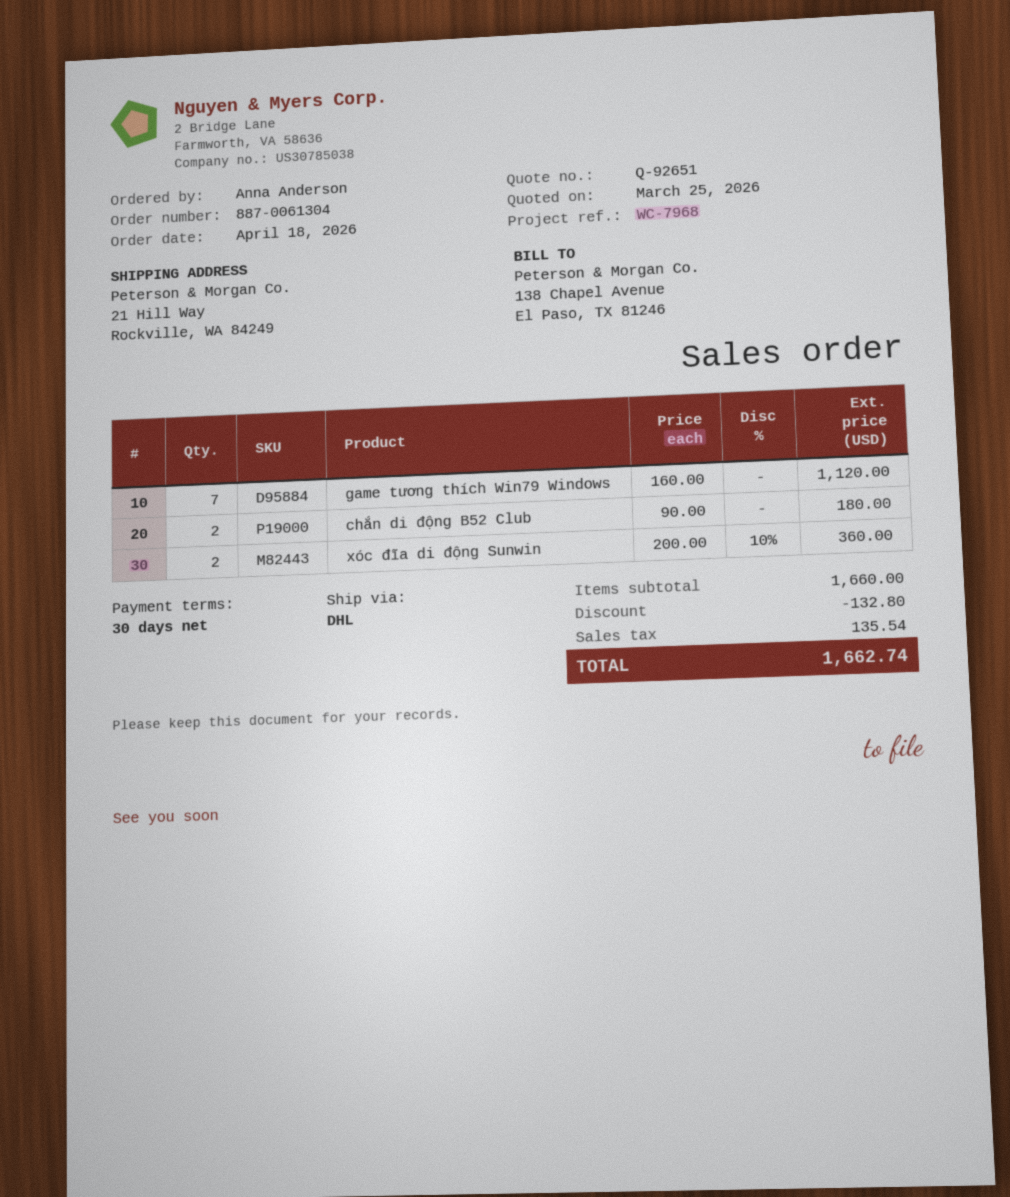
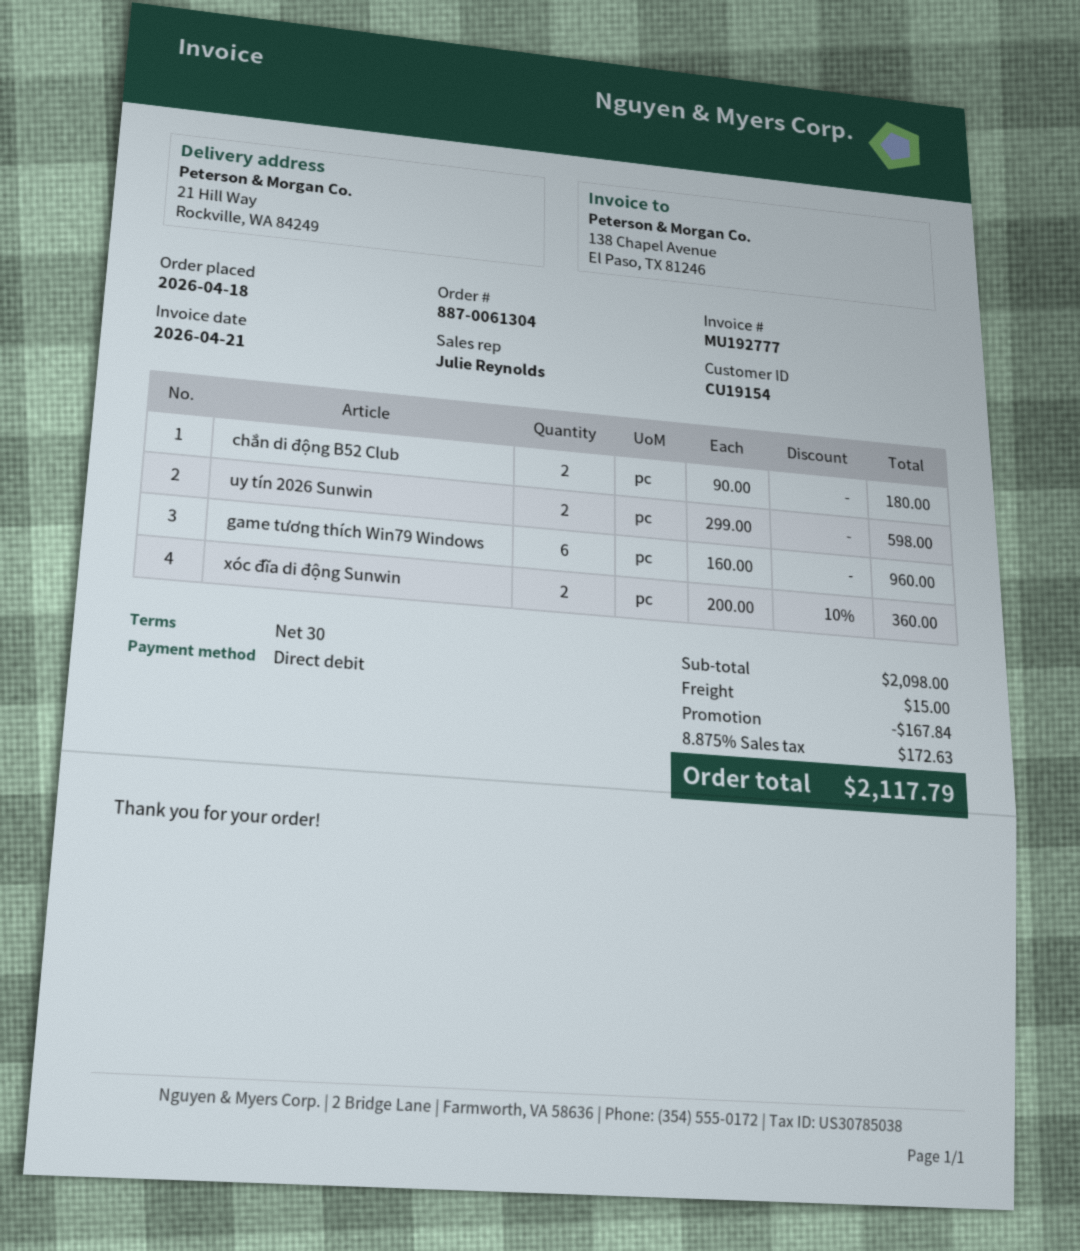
game tương thích Win79 Windows: 7 x 160.00 = 1120.00 -> 6 x 160.00 = 960.00
uy tín 2026 Sunwin: none -> 2 x 299.00 = 598.00
subtotal: 1660.00 -> 2098.00
discount: 132.80 -> 167.84
shipping: none -> 15.00
tax: 135.54 -> 172.63
total: 1662.74 -> 2117.79

